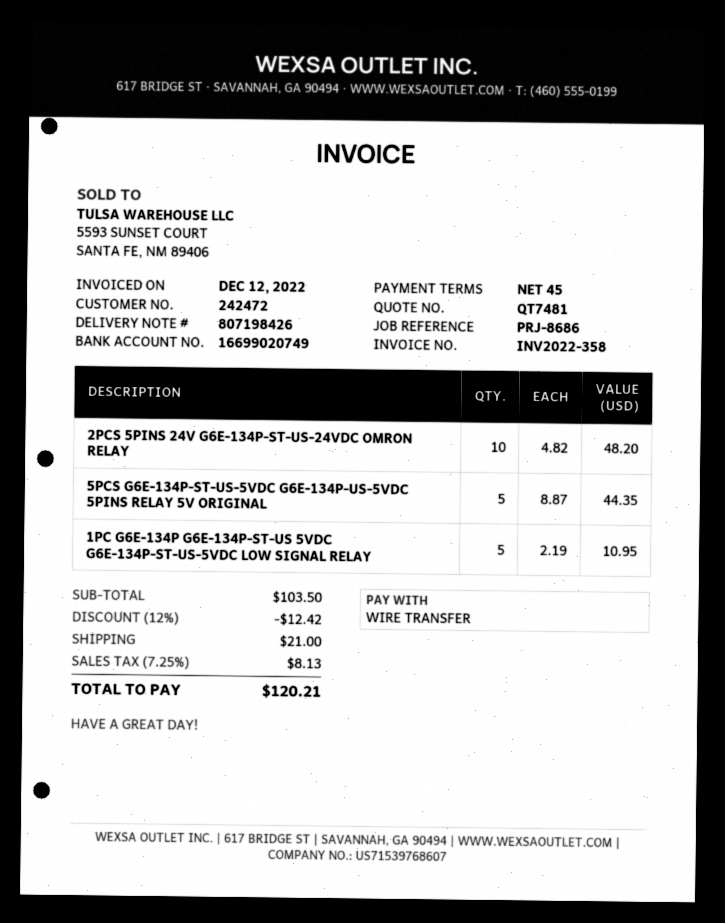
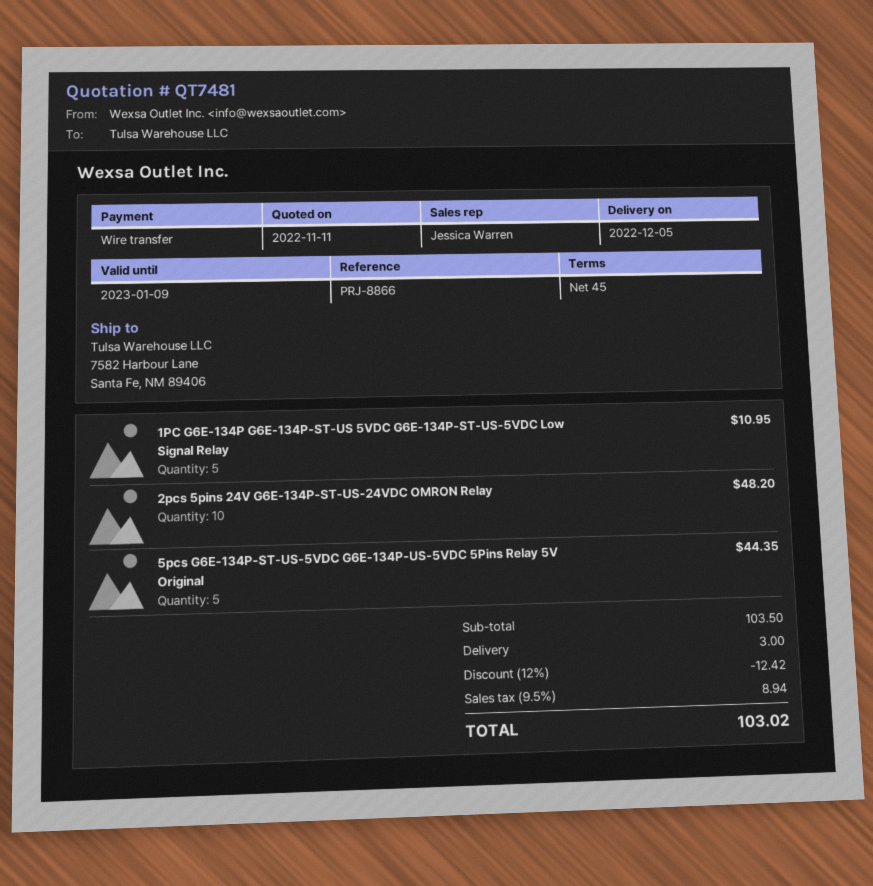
reference: PRJ-8686 -> PRJ-8866
shipping: 21.00 -> 3.00
tax: 7.25% = 8.13 -> 9.5% = 8.94
total: 120.21 -> 103.02

